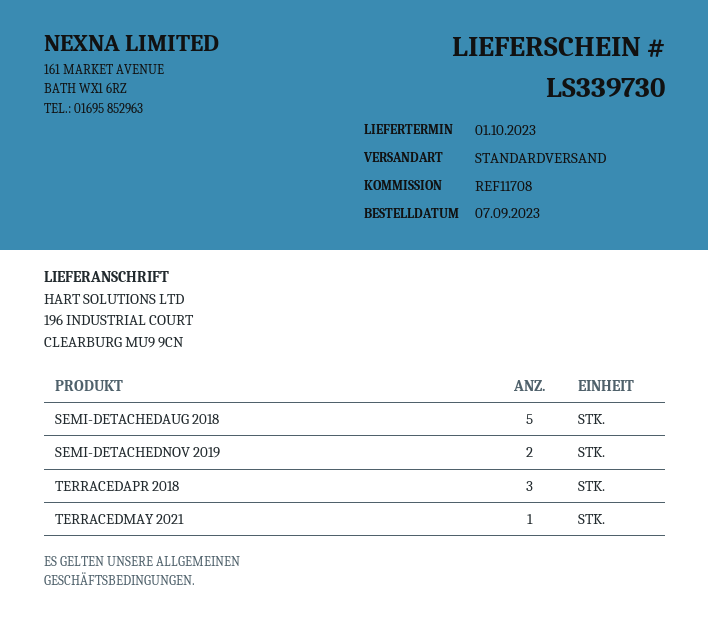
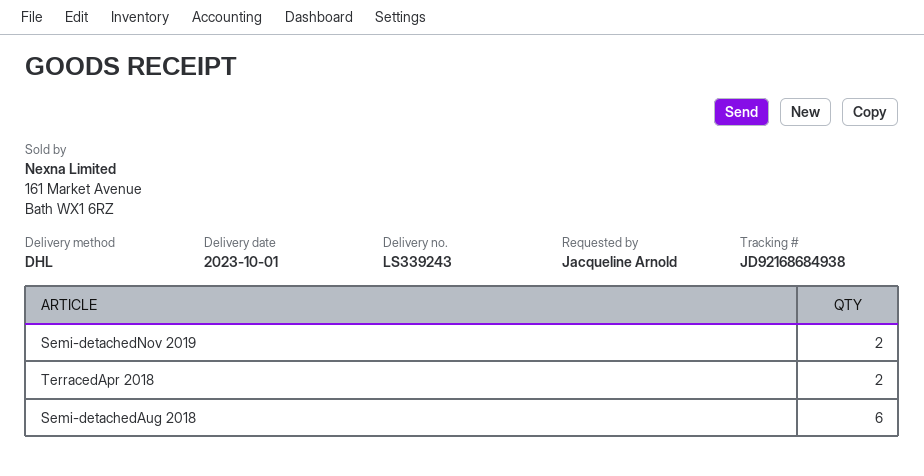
delivery note number: LS339730 -> LS339243
shipping method: standard -> DHL
SEMI-DETACHEDAUG 2018: 5 -> 6
TERRACEDAPR 2018: 3 -> 2
TERRACEDMAY 2021: 1 -> none

